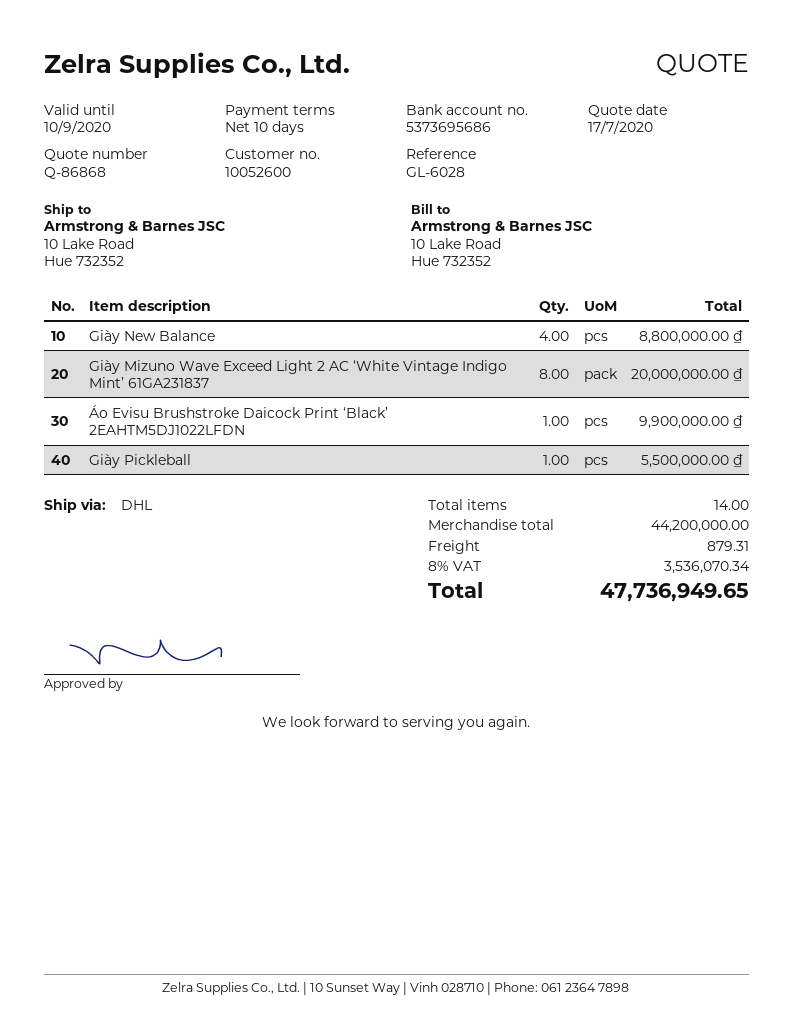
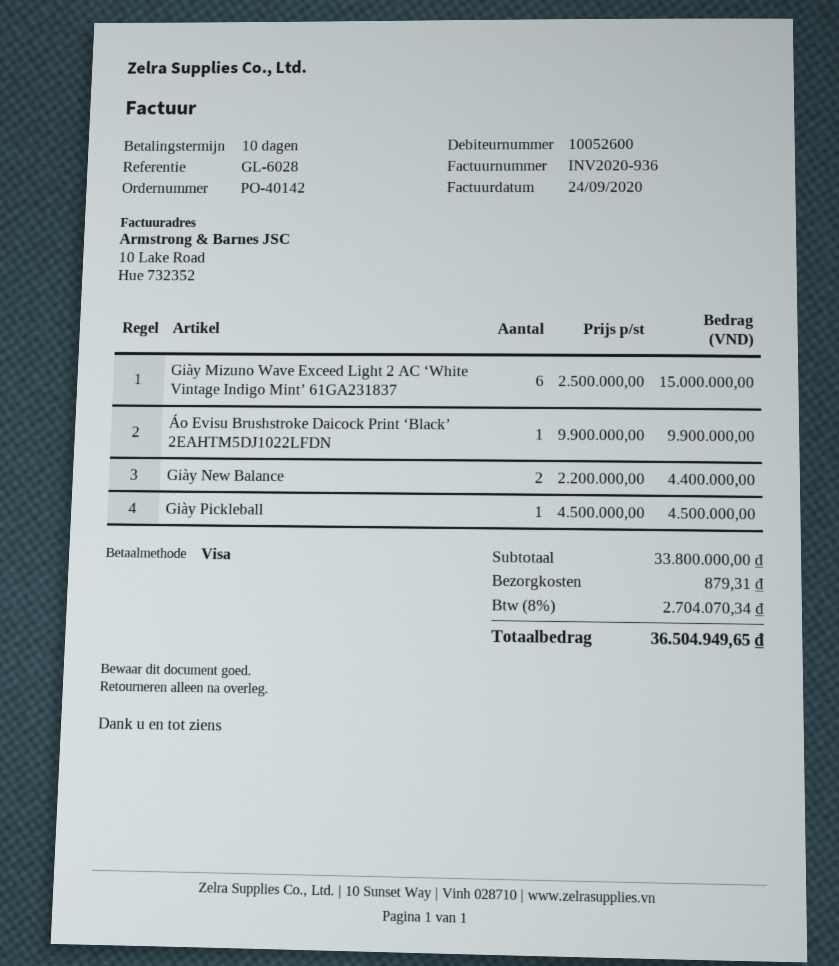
Giày New Balance: 4 for 8800000.00 -> 2 for 4400000.00
Giày Mizuno Wave Exceed Light 2 AC ‘White Vintage Indigo Mint’ 61GA231837: 8 for 20000000.00 -> 6 for 15000000.00
Giày Pickleball: 1 for 5500000.00 -> 1 for 4500000.00
subtotal: 44200000.00 -> 33800000.00
tax: 8% = 3536070.34 -> 8% = 2704070.34
total: 47736949.65 -> 36504949.65

